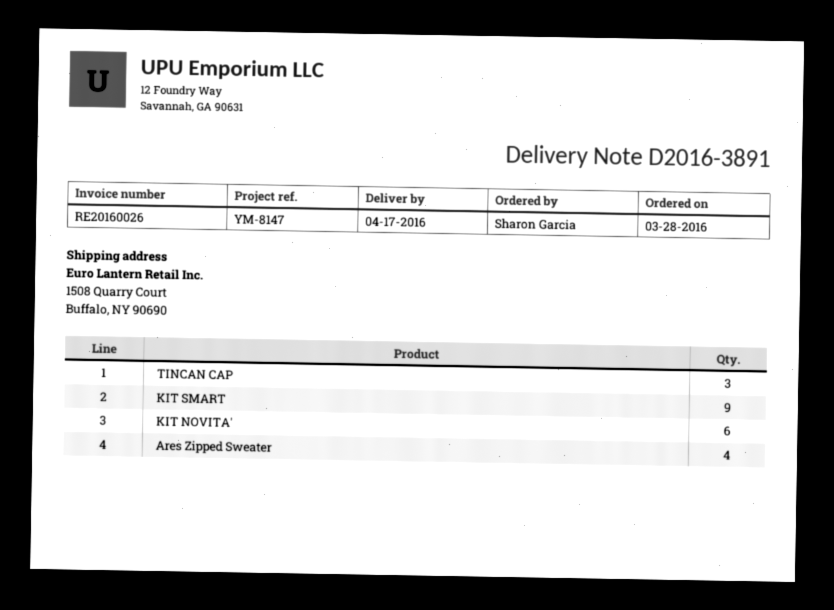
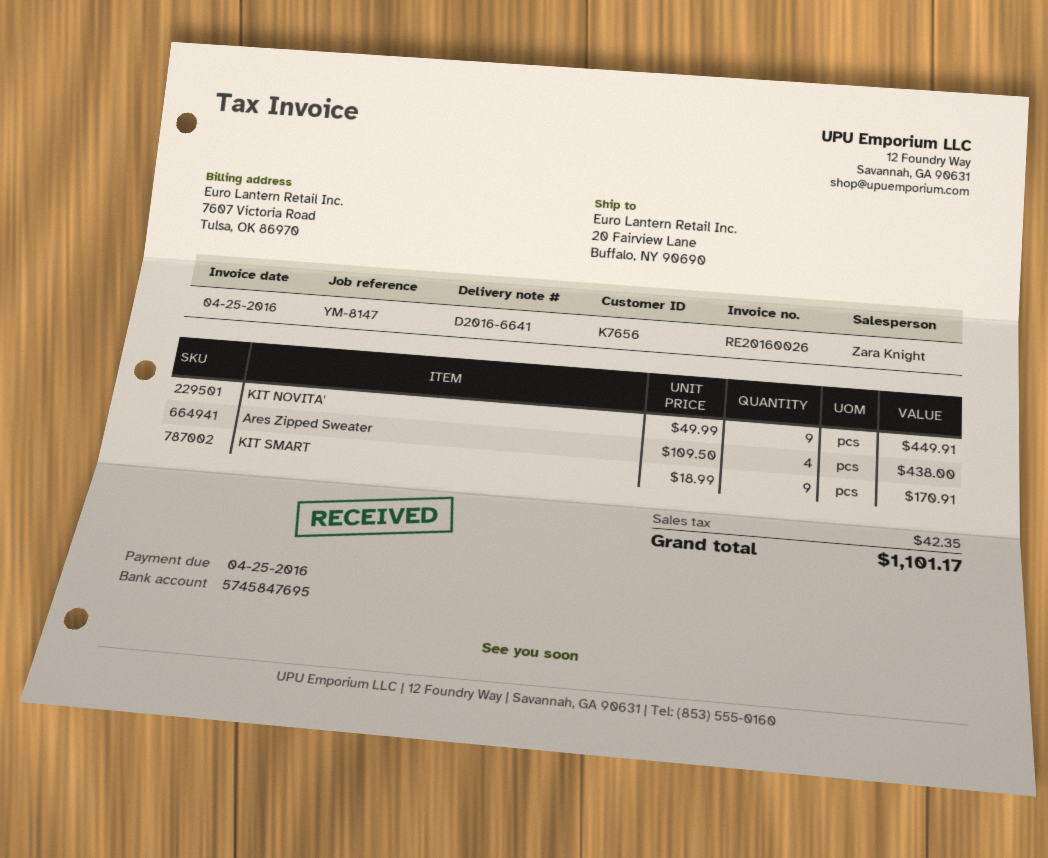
delivery note number: D2016-3891 -> D2016-6641
ship to: 1508 Quarry Court, Buffalo, NY 90690 -> 20 Fairview Lane, Buffalo, NY 90690
TINCAN CAP: 3 -> none
KIT NOVITA': 6 -> 9

